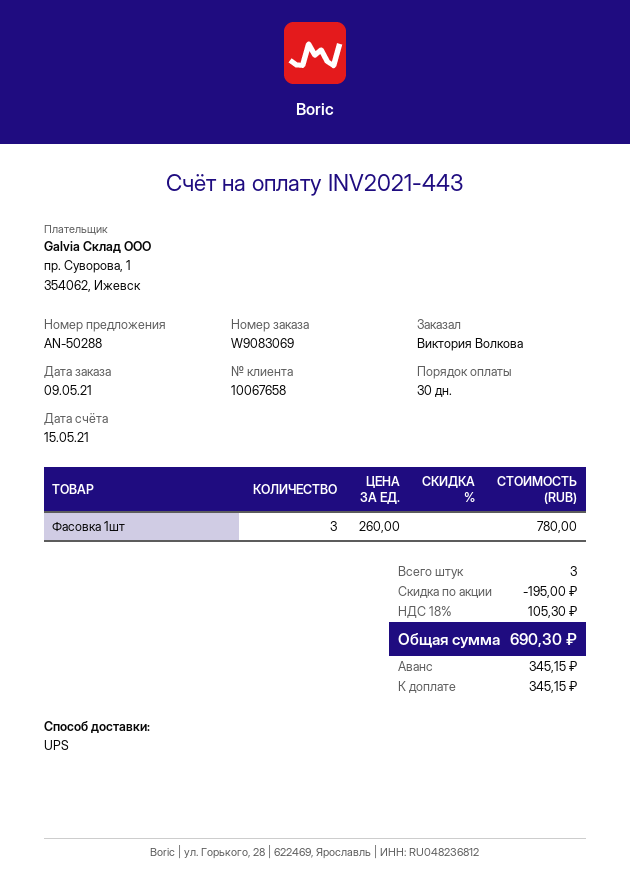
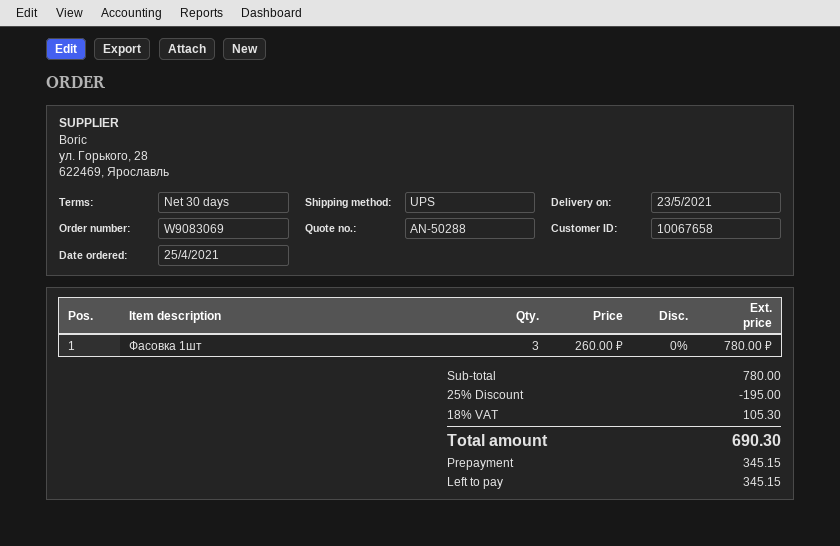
order date: 2021-05-09 -> 2021-04-25

